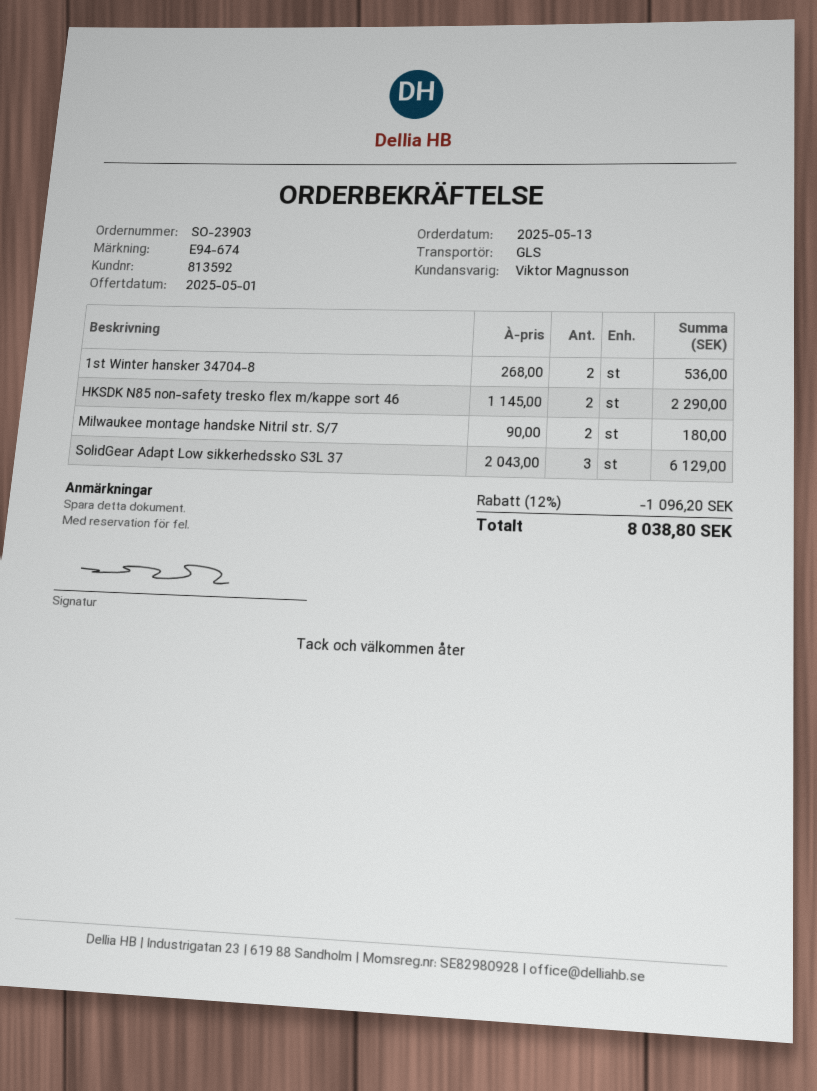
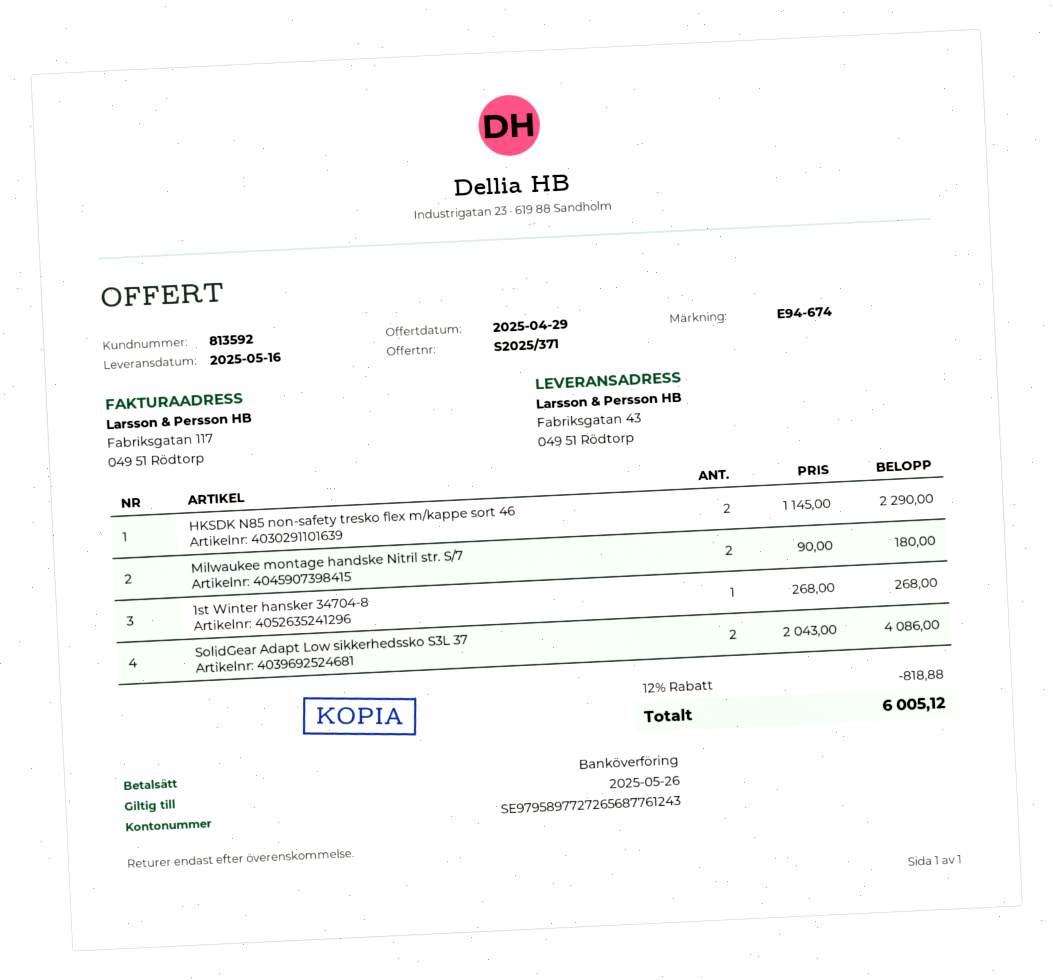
quote date: 2025-05-01 -> 2025-04-29
1st Winter hansker 34704-8: 2 x 268.00 = 536.00 -> 1 x 268.00 = 268.00
SolidGear Adapt Low sikkerhedssko S3L 37: 3 x 2043.00 = 6129.00 -> 2 x 2043.00 = 4086.00
discount: 12% = 1096.20 -> 12% = 818.88
total: 8038.80 -> 6005.12

